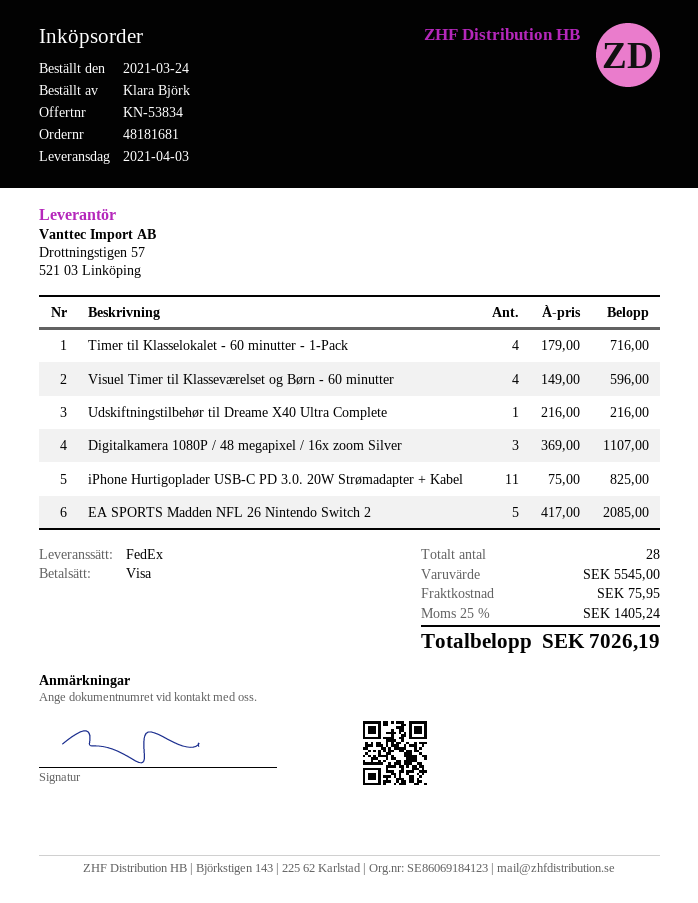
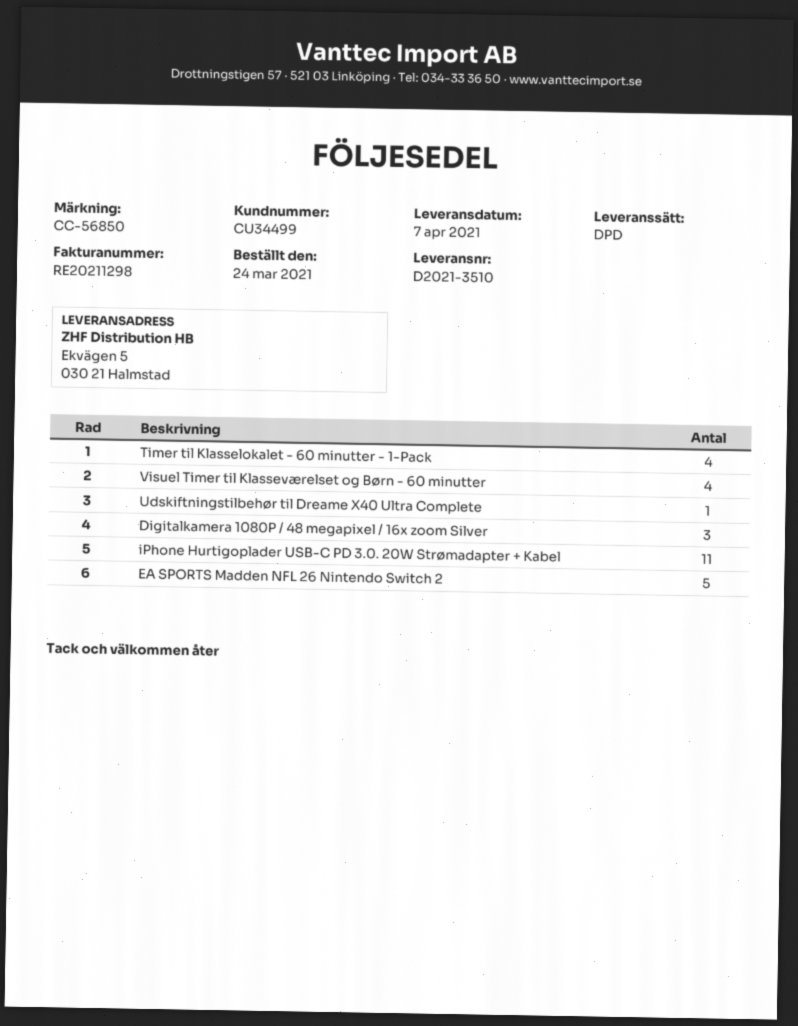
delivery date: 2021-04-03 -> 2021-04-07
shipping method: FedEx -> DPD

